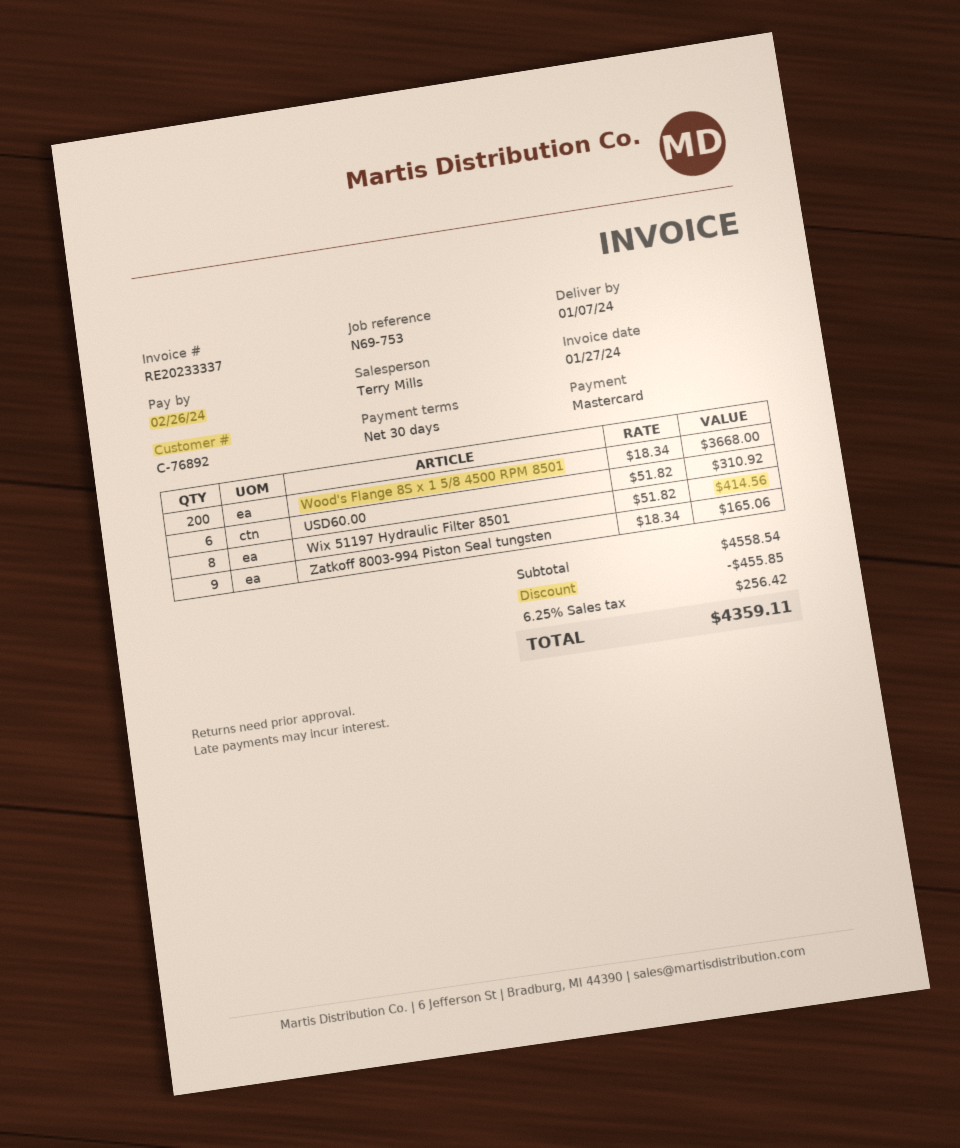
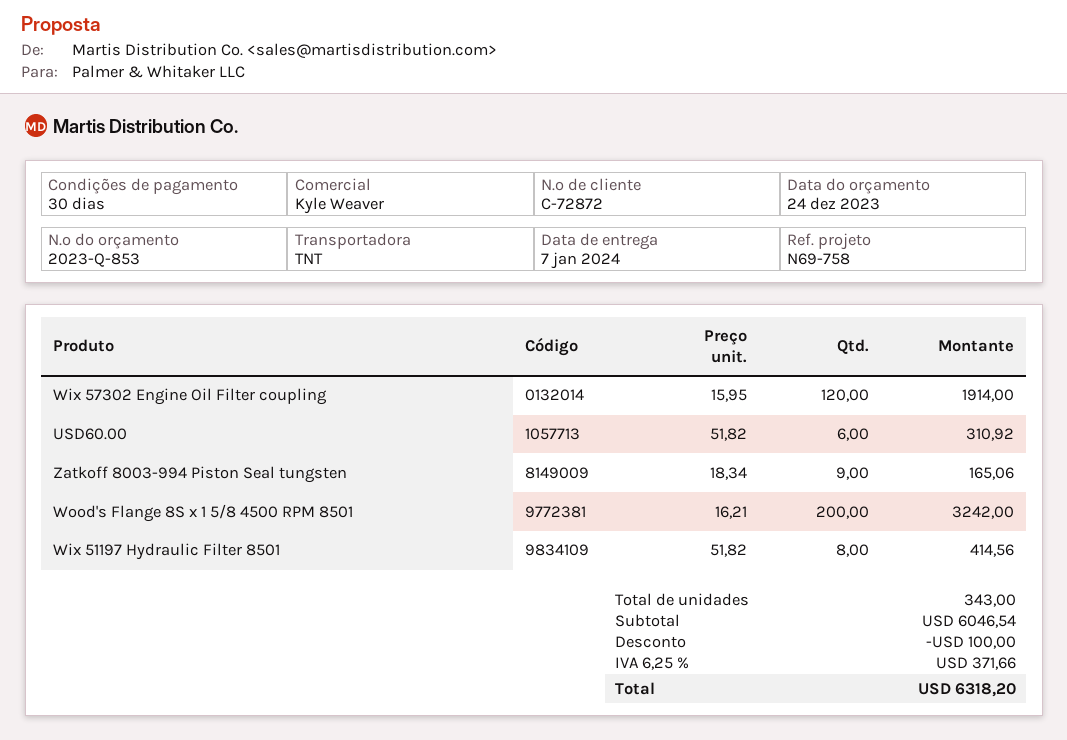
customer number: C-76892 -> C-72872
reference: N69-753 -> N69-758
sales rep: Terry Mills -> Kyle Weaver
Wood's Flange 8S x 1 5/8 4500 RPM 8501: 200 x 18.34 = 3668.00 -> 200 x 16.21 = 3242.00
Wix 57302 Engine Oil Filter coupling: none -> 120 x 15.95 = 1914.00
subtotal: 4558.54 -> 6046.54
discount: 455.85 -> 100.00
tax: 6.25% = 256.42 -> 6.25% = 371.66
total: 4359.11 -> 6318.20

